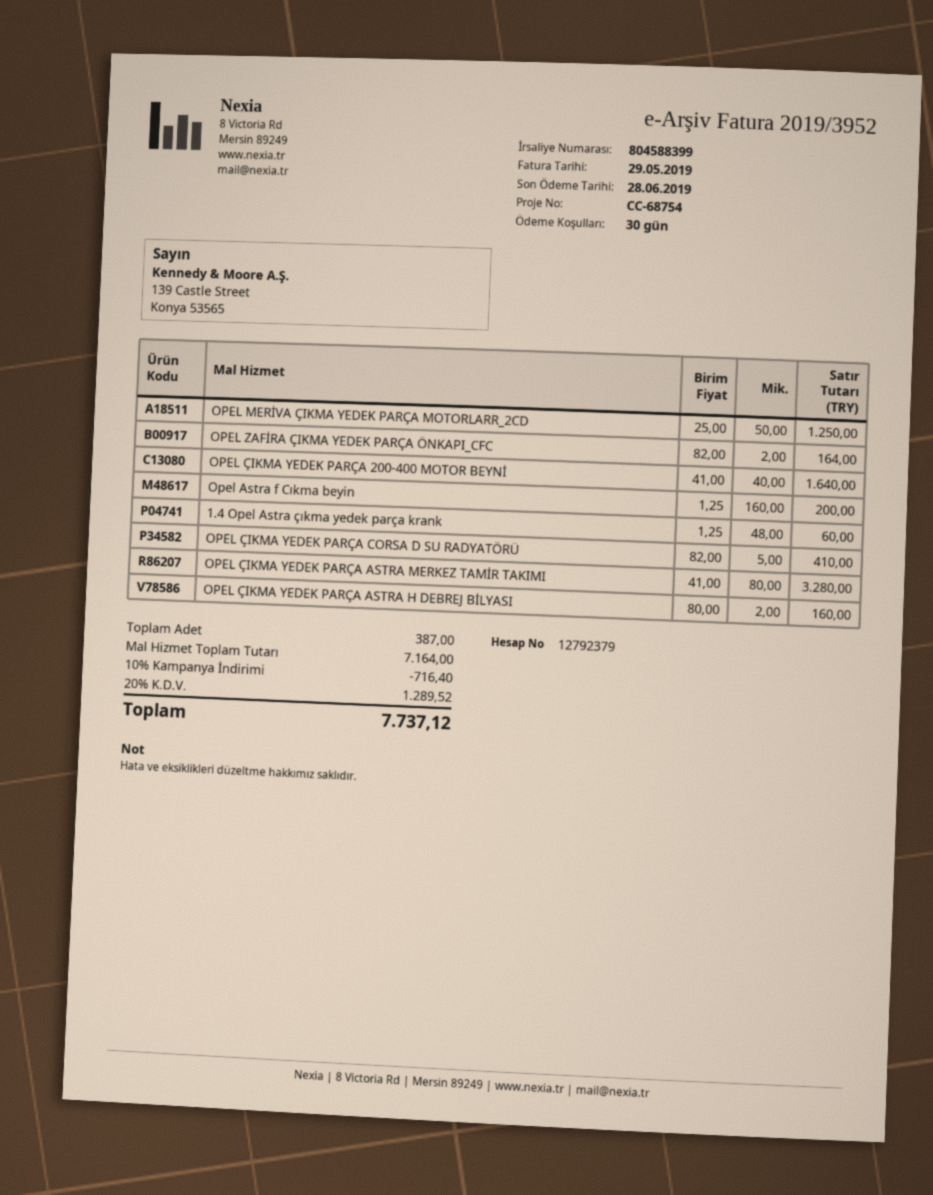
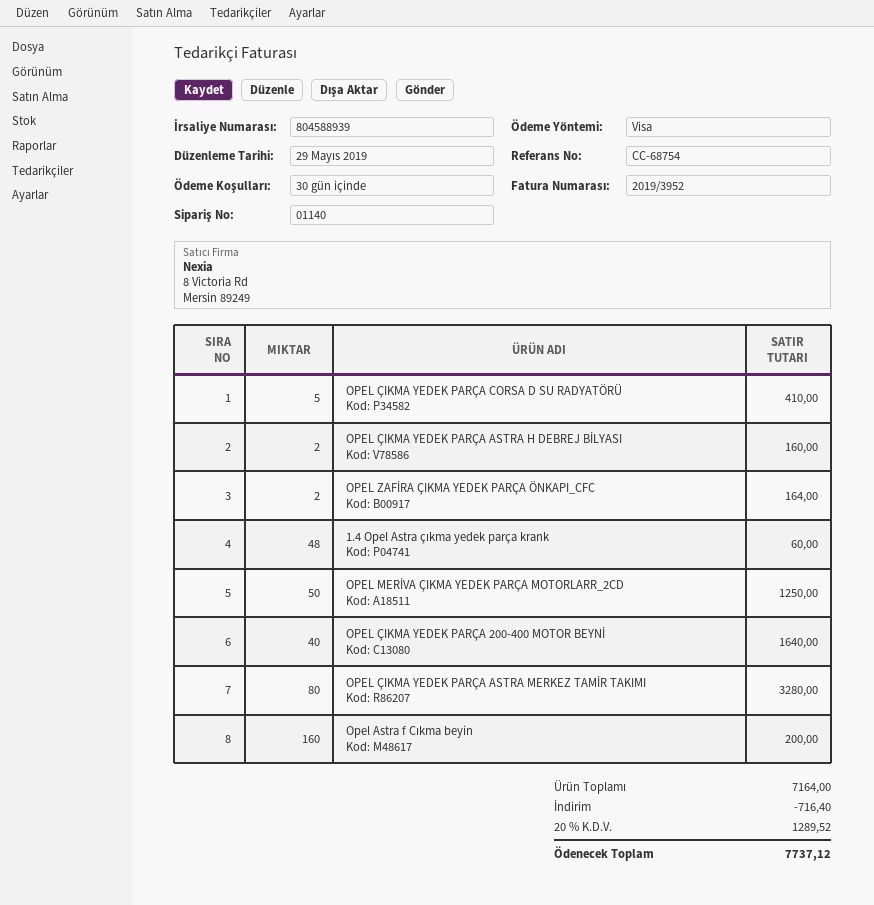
delivery note number: 804588399 -> 804588939

